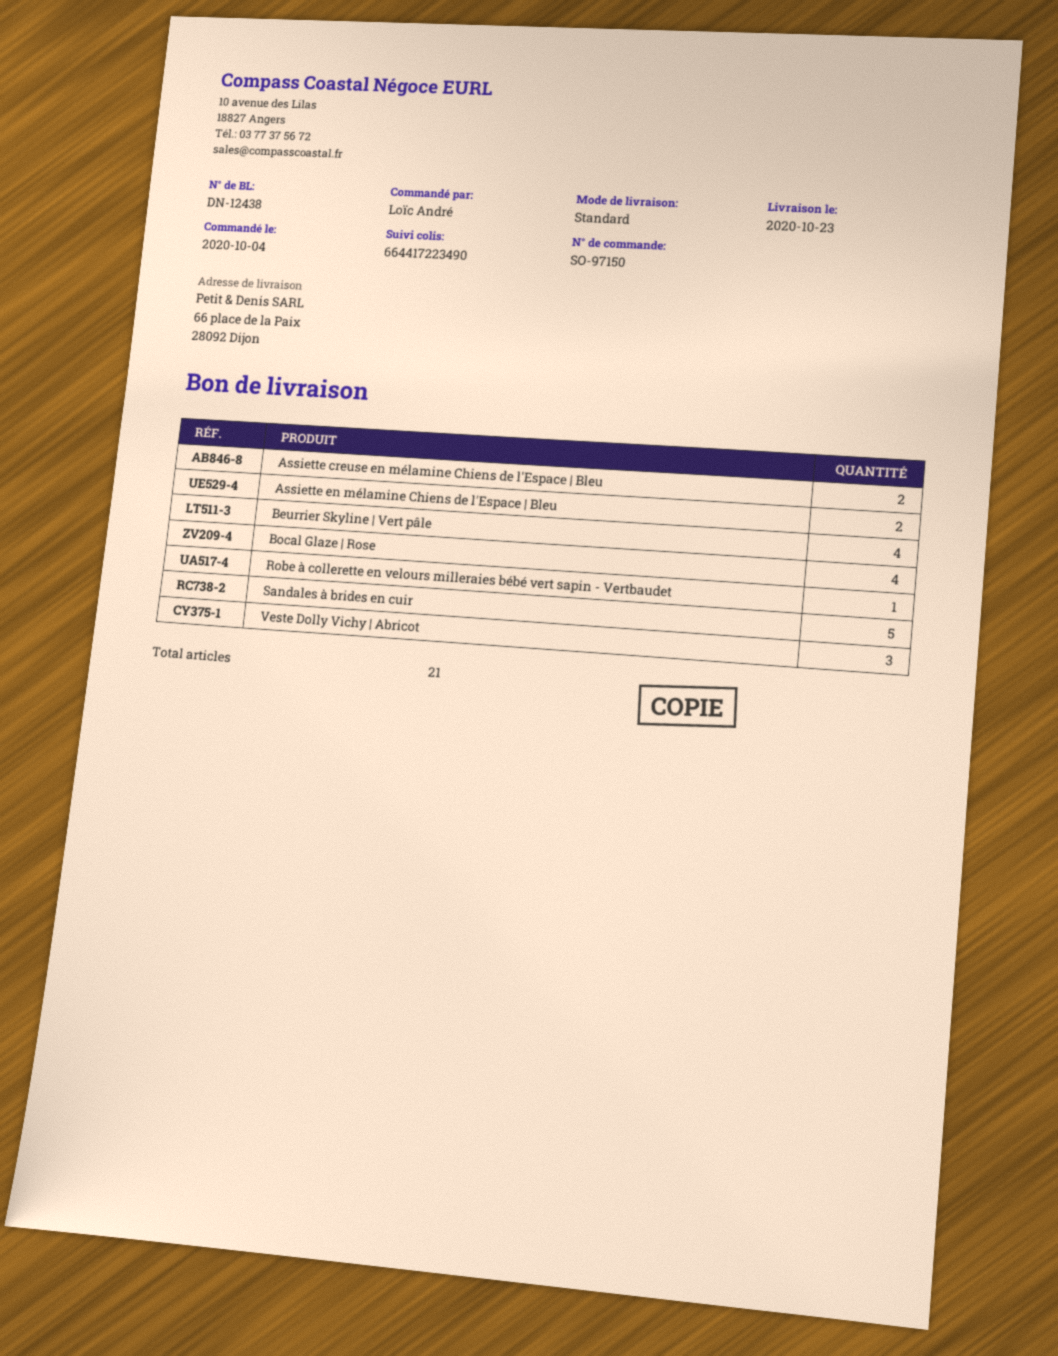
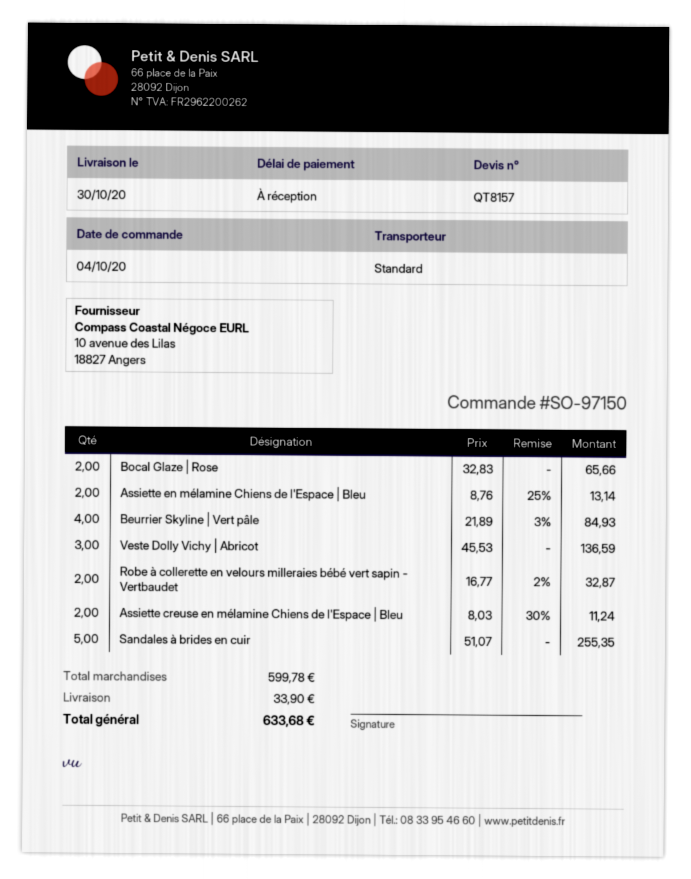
delivery date: 2020-10-23 -> 2020-10-30
Bocal Glaze | Rose: 4 -> 2
Robe à collerette en velours milleraies bébé vert sapin - Vertbaudet: 1 -> 2

